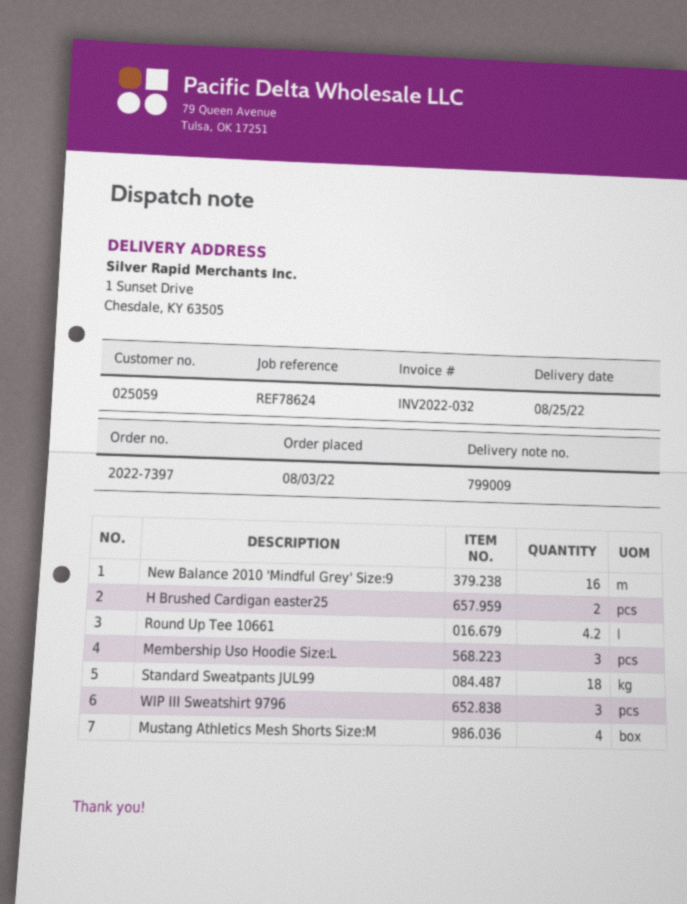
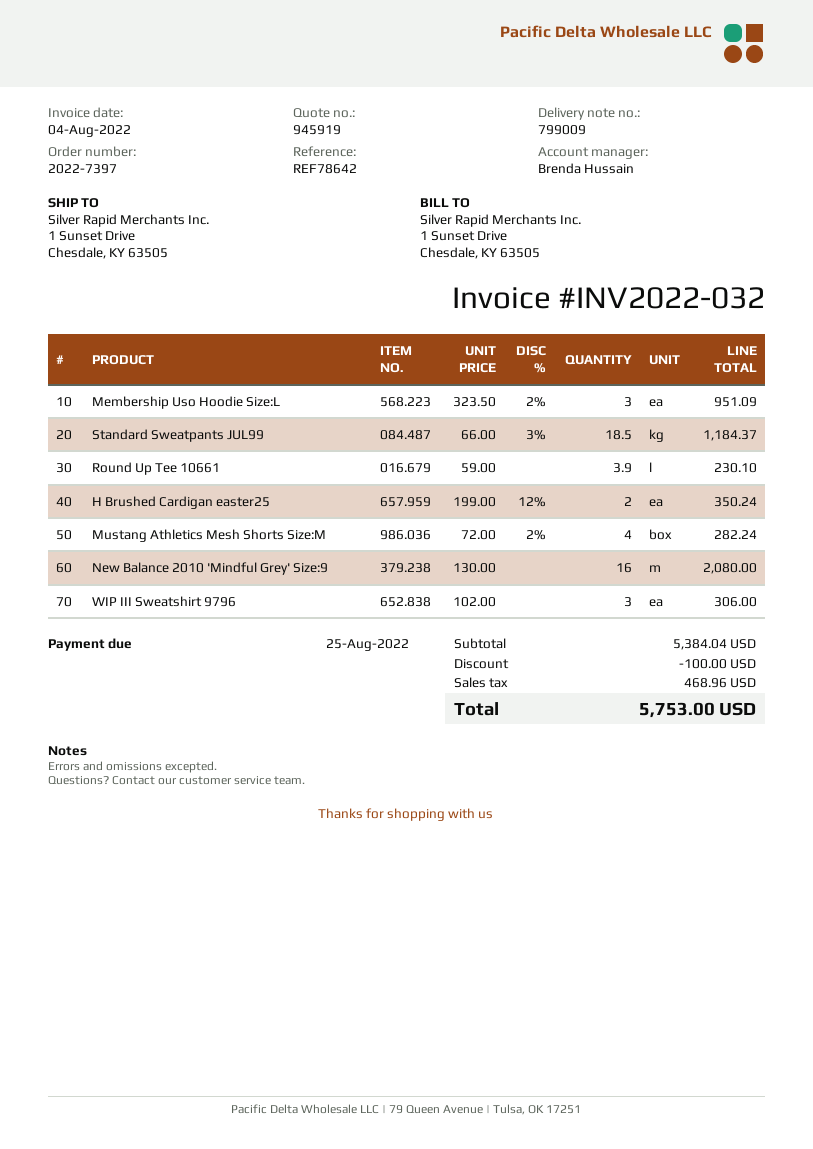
reference: REF78624 -> REF78642
Round Up Tee 10661: 4.2 -> 3.9
Standard Sweatpants JUL99: 18 -> 18.5

